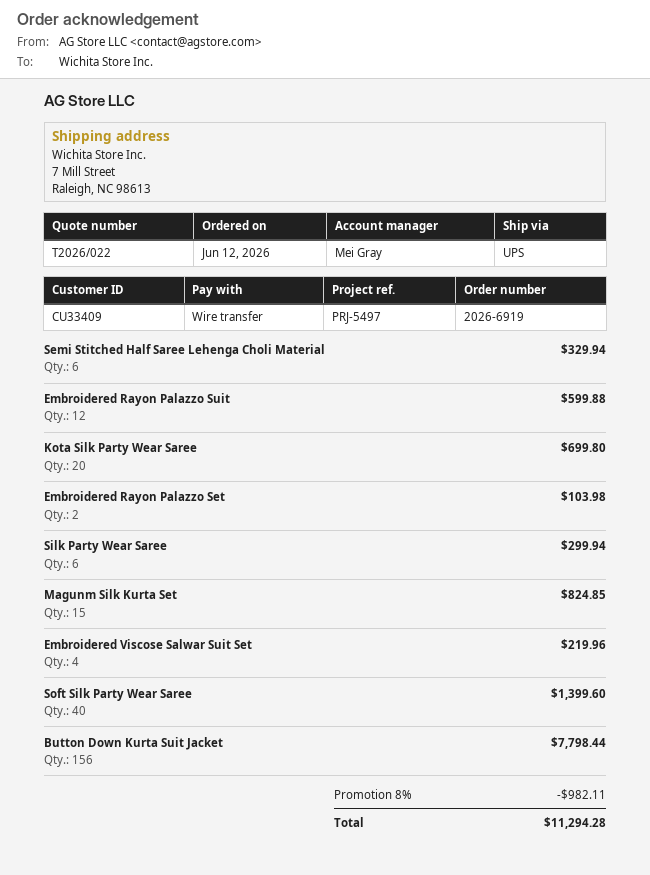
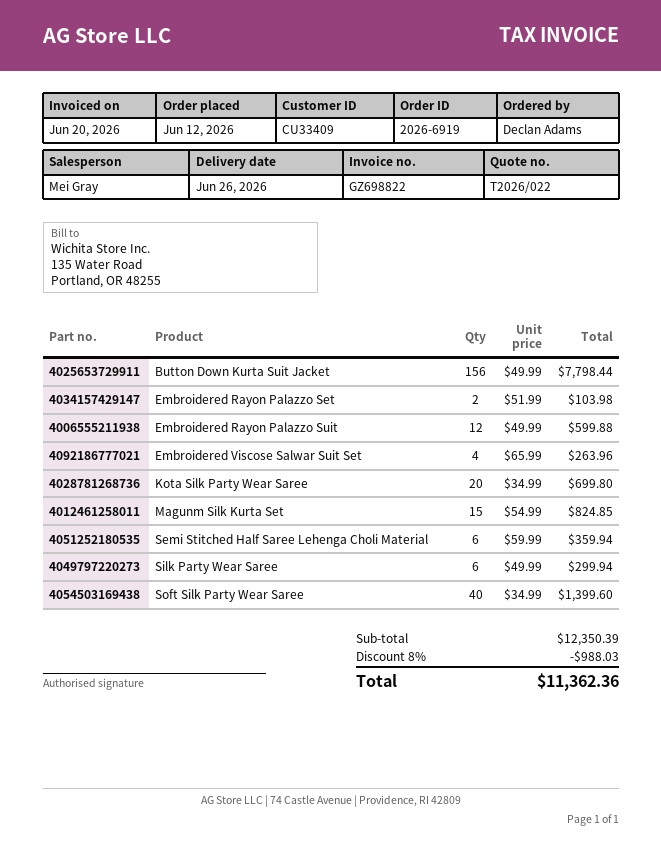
Semi Stitched Half Saree Lehenga Choli Material: 6 for 329.94 -> 6 for 359.94
Embroidered Viscose Salwar Suit Set: 4 for 219.96 -> 4 for 263.96
discount: 8% = 982.11 -> 8% = 988.03
total: 11294.28 -> 11362.36

